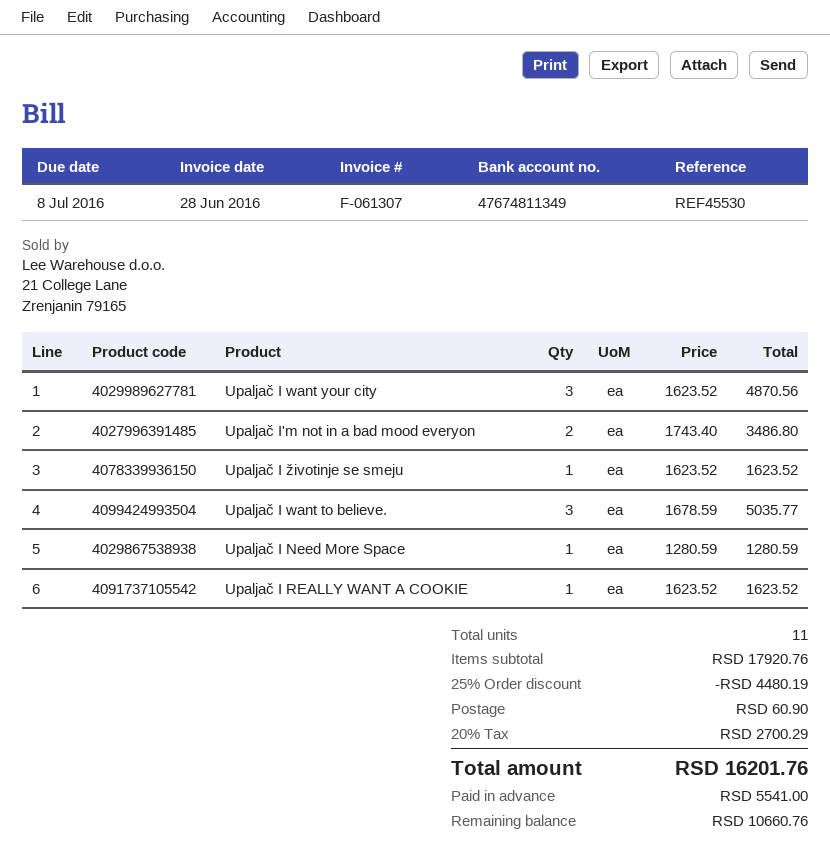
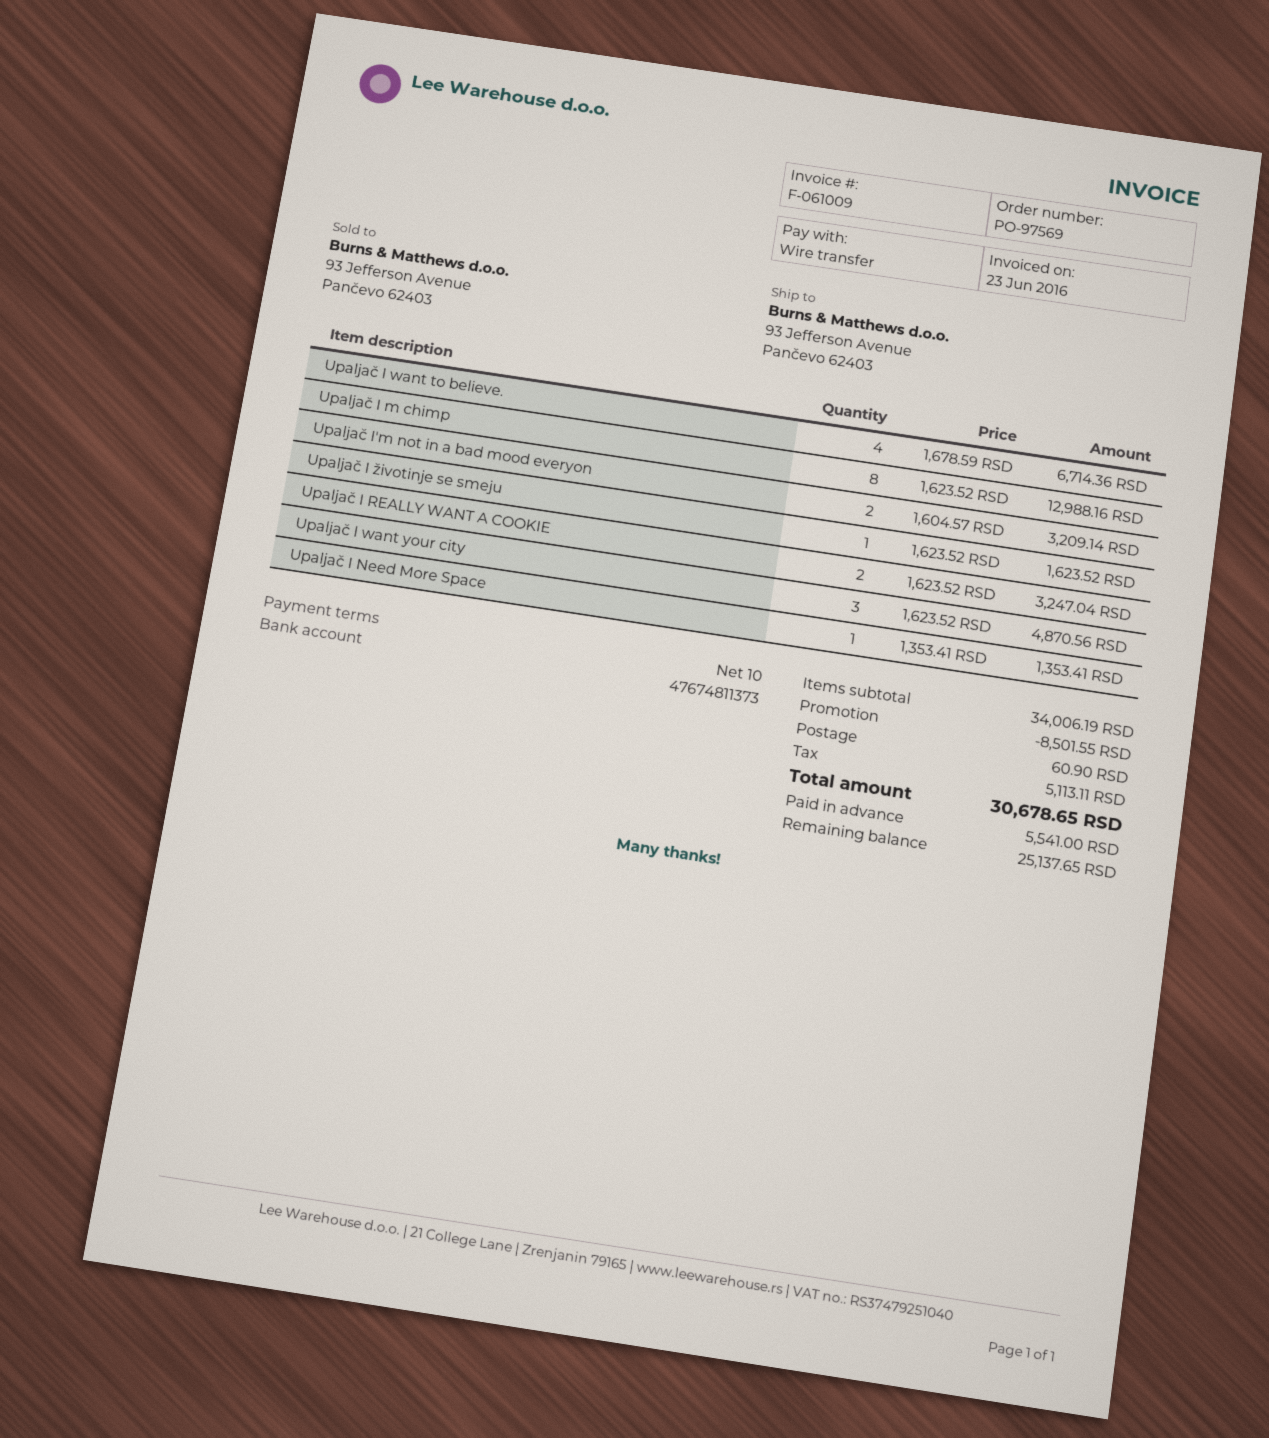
invoice number: F-061307 -> F-061009
invoice date: 2016-06-28 -> 2016-06-23
bank account: 47674811349 -> 47674811373
Upaljač I'm not in a bad mood everyon: 2 x 1743.40 = 3486.80 -> 2 x 1604.57 = 3209.14
Upaljač I want to believe.: 3 x 1678.59 = 5035.77 -> 4 x 1678.59 = 6714.36
Upaljač I Need More Space: 1 x 1280.59 = 1280.59 -> 1 x 1353.41 = 1353.41
Upaljač I REALLY WANT A COOKIE: 1 x 1623.52 = 1623.52 -> 2 x 1623.52 = 3247.04
Upaljač I m chimp: none -> 8 x 1623.52 = 12988.16
subtotal: 17920.76 -> 34006.19
discount: 4480.19 -> 8501.55
tax: 2700.29 -> 5113.11
total: 16201.76 -> 30678.65
balance: 10660.76 -> 25137.65

